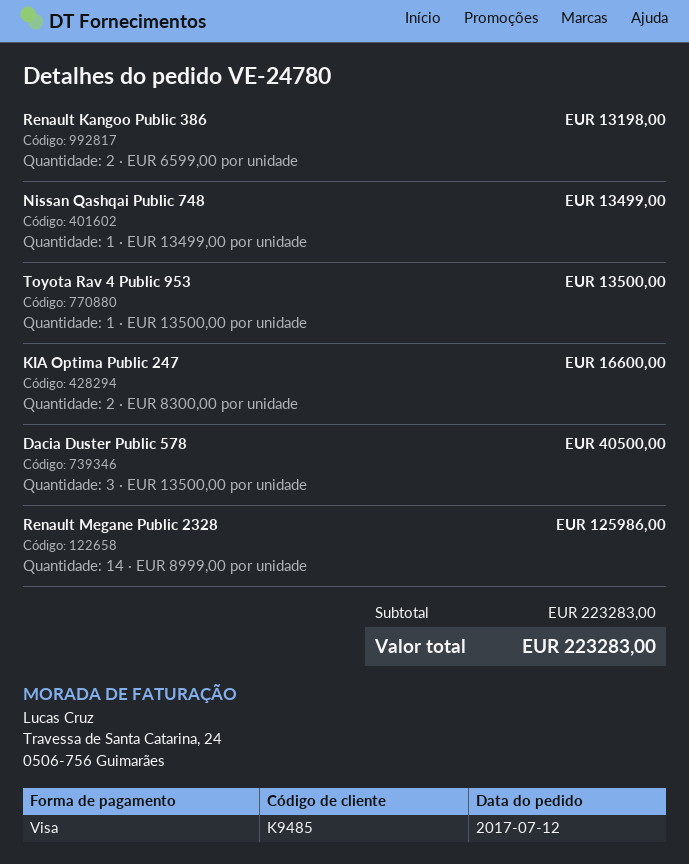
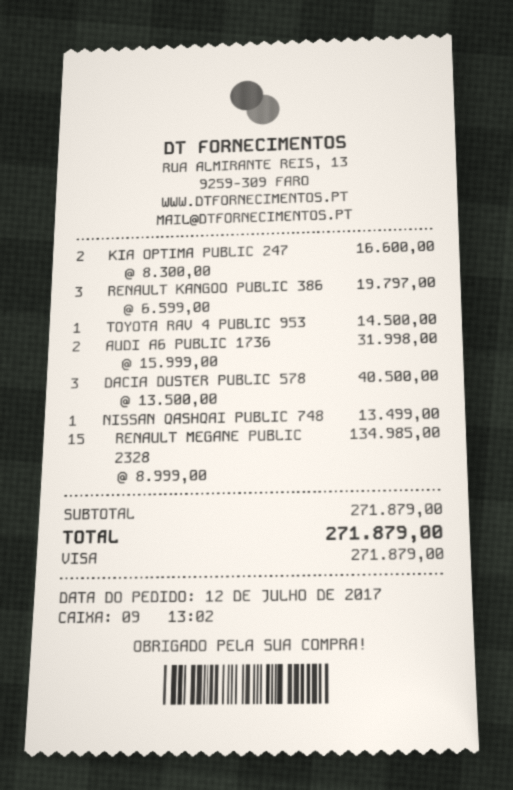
Renault Kangoo Public 386: 2 x 6599.00 = 13198.00 -> 3 x 6599.00 = 19797.00
Toyota Rav 4 Public 953: 1 x 13500.00 = 13500.00 -> 1 x 14500.00 = 14500.00
Renault Megane Public 2328: 14 x 8999.00 = 125986.00 -> 15 x 8999.00 = 134985.00
AUDI A6 PUBLIC 1736: none -> 2 x 15999.00 = 31998.00
subtotal: 223283.00 -> 271879.00
total: 223283.00 -> 271879.00

